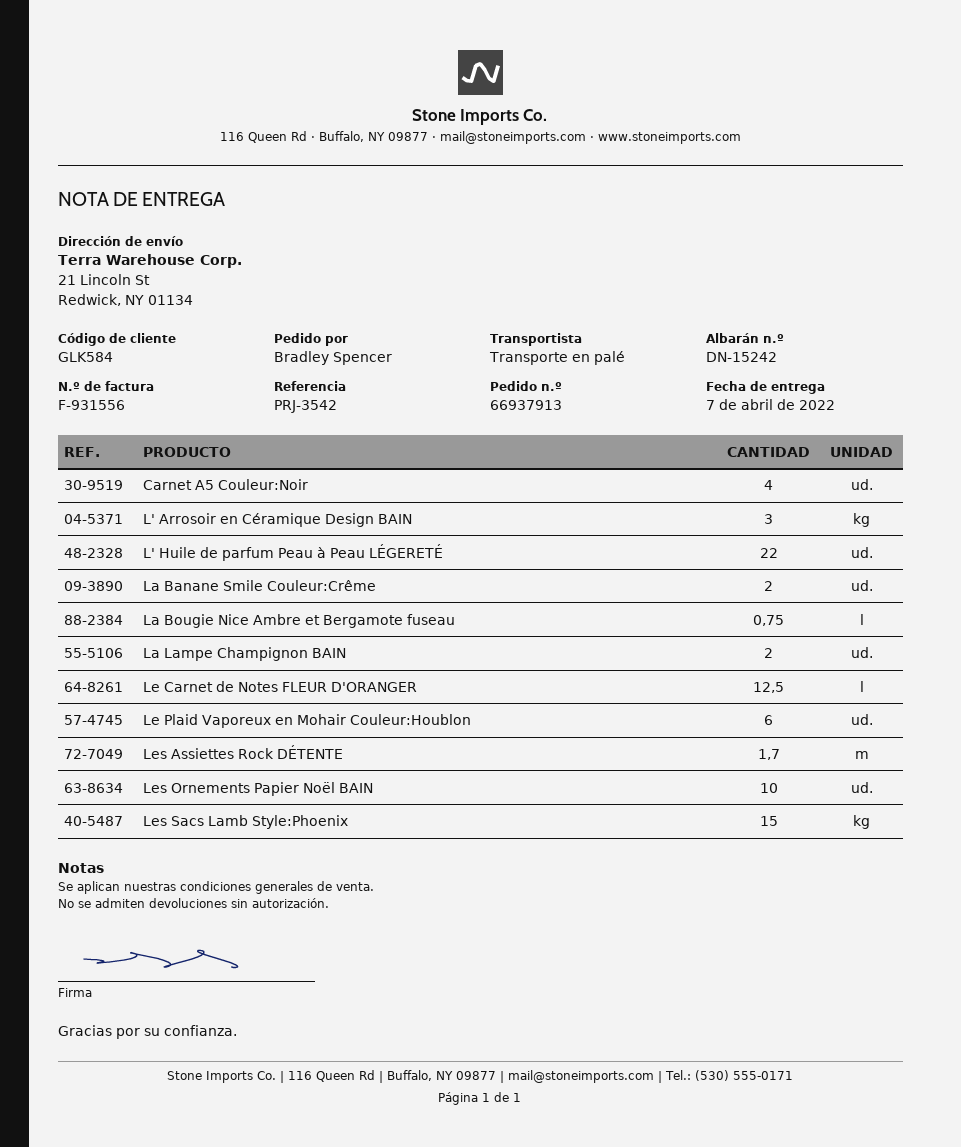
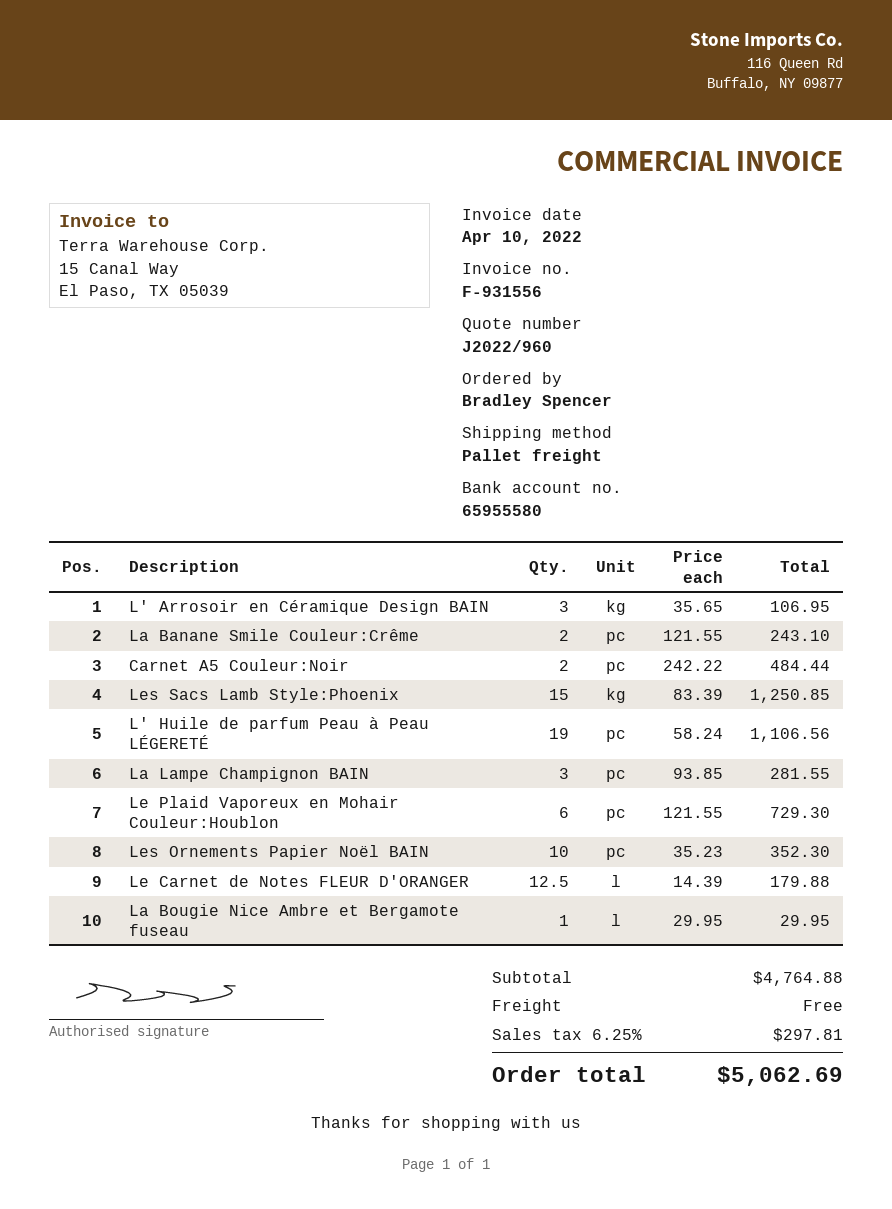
Carnet A5 Couleur:Noir: 4 -> 2
L' Huile de parfum Peau à Peau LÉGERETÉ: 22 -> 19
La Bougie Nice Ambre et Bergamote fuseau: 0.75 -> 1
La Lampe Champignon BAIN: 2 -> 3
Les Assiettes Rock DÉTENTE: 1.7 -> none

